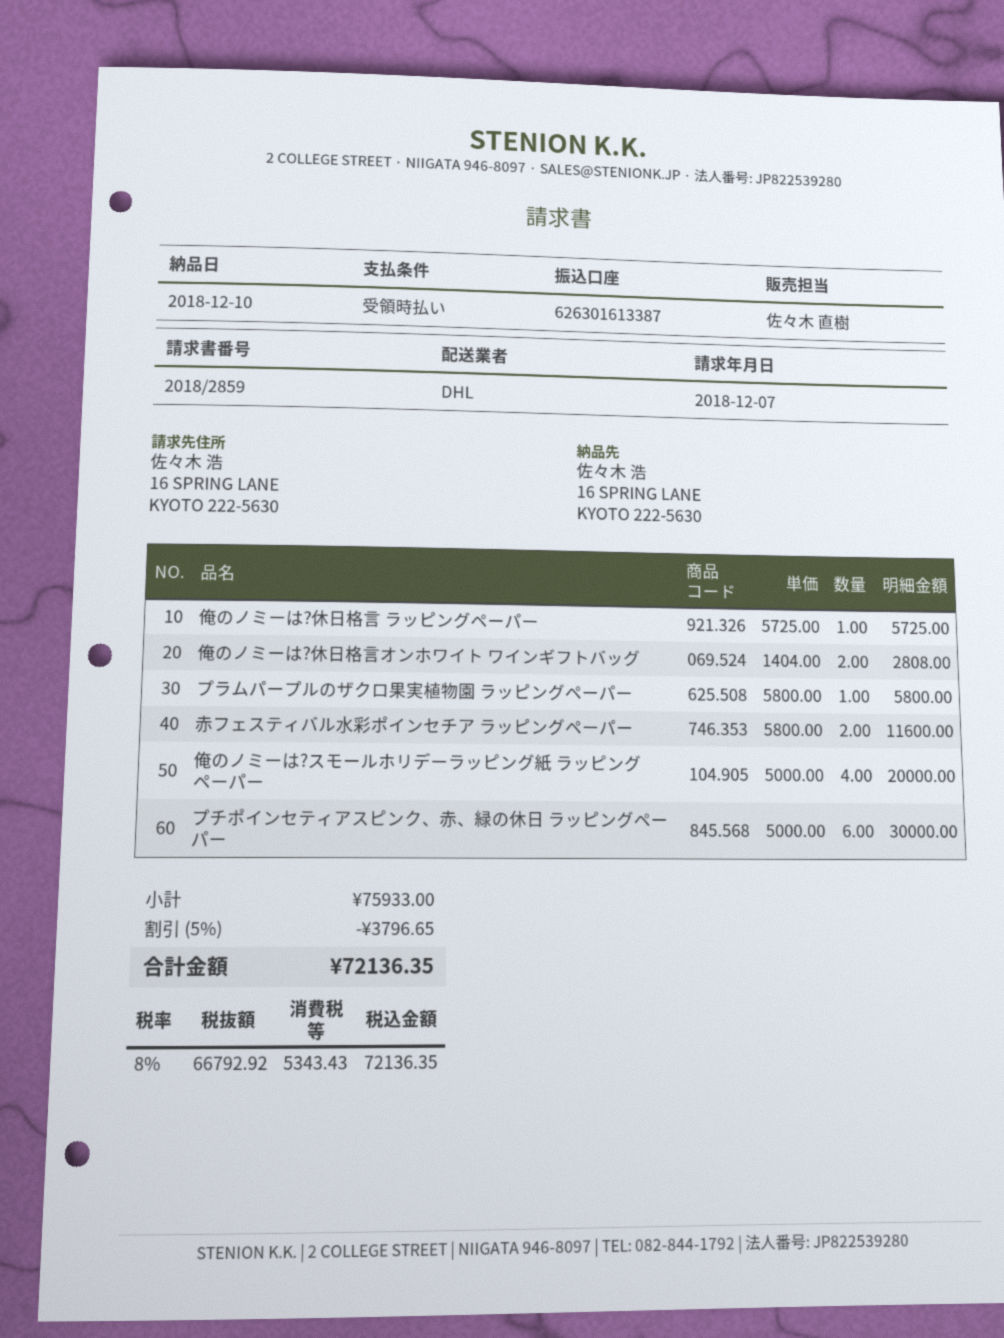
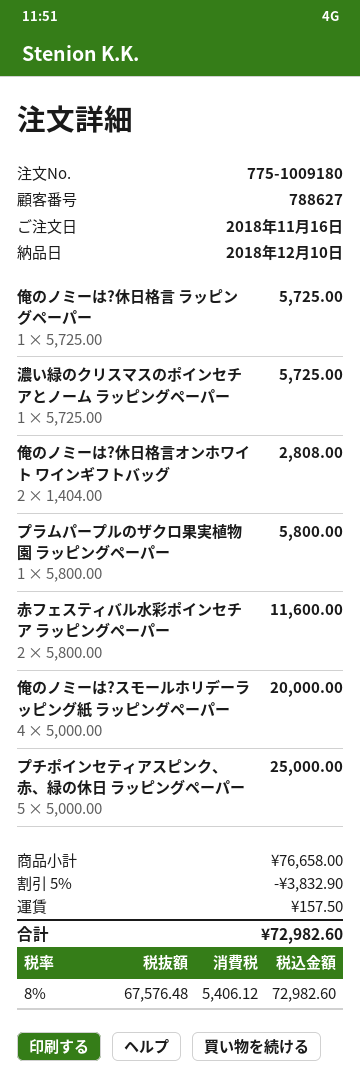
プチポインセティアスピンク、赤、緑の休日 ラッピングペーパー: 6 x 5000.00 = 30000.00 -> 5 x 5000.00 = 25000.00
濃い緑のクリスマスのポインセチアとノーム ラッピングペーパー: none -> 1 x 5725.00 = 5725.00
subtotal: 75933.00 -> 76658.00
discount: 5% = 3796.65 -> 5% = 3832.90
shipping: none -> 157.50
net: 66792.92 -> 67576.48
tax: 8% = 5343.43 -> 8% = 5406.12
total: 72136.35 -> 72982.60

